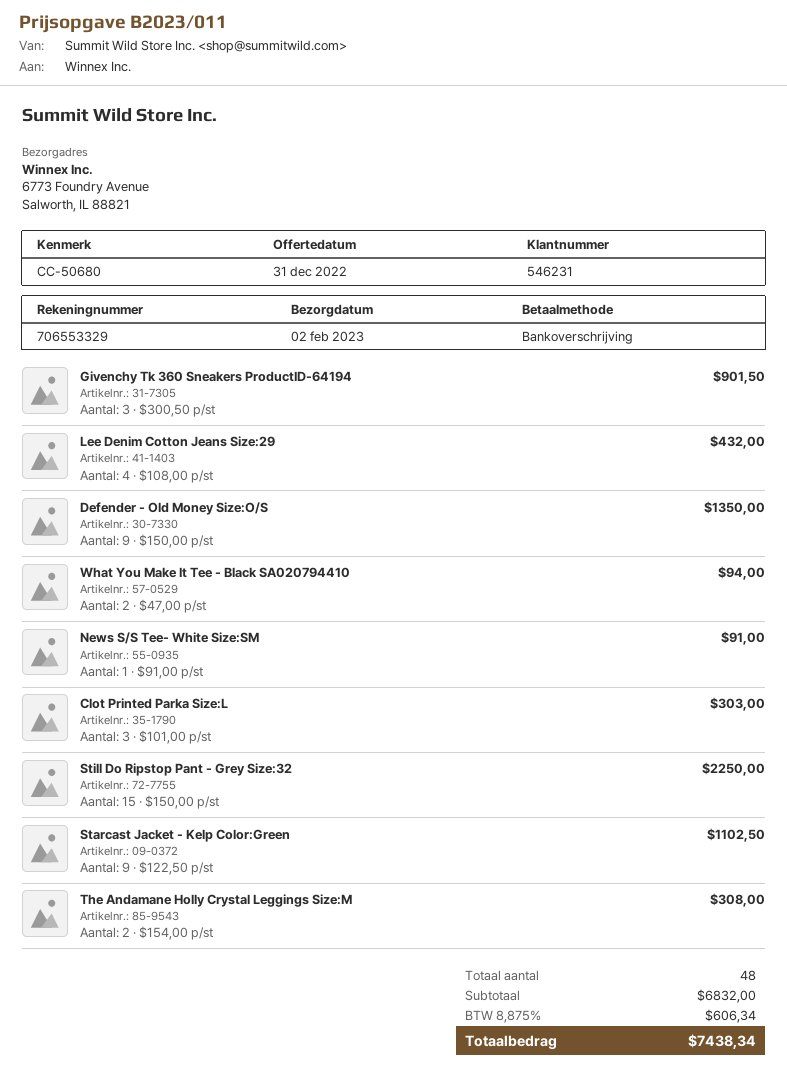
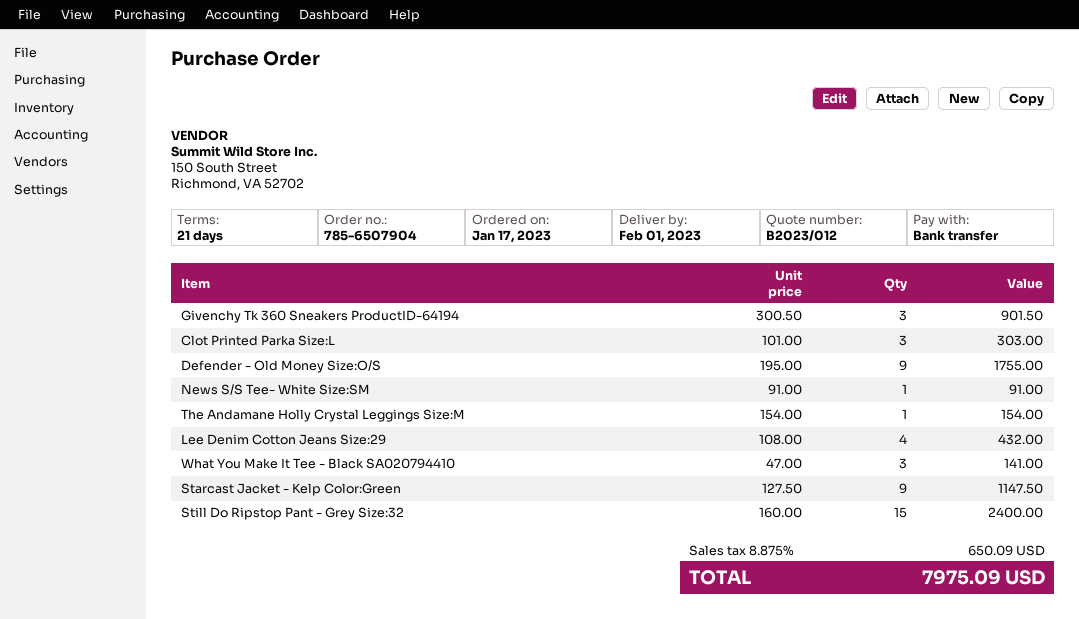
quote number: B2023/011 -> B2023/012
delivery date: 2023-02-02 -> 2023-02-01
Defender - Old Money Size:O/S: 9 x 150.00 = 1350.00 -> 9 x 195.00 = 1755.00
What You Make It Tee - Black SA020794410: 2 x 47.00 = 94.00 -> 3 x 47.00 = 141.00
Still Do Ripstop Pant - Grey Size:32: 15 x 150.00 = 2250.00 -> 15 x 160.00 = 2400.00
Starcast Jacket - Kelp Color:Green: 9 x 122.50 = 1102.50 -> 9 x 127.50 = 1147.50
The Andamane Holly Crystal Leggings Size:M: 2 x 154.00 = 308.00 -> 1 x 154.00 = 154.00
tax: 8.875% = 606.34 -> 8.875% = 650.09
total: 7438.34 -> 7975.09

